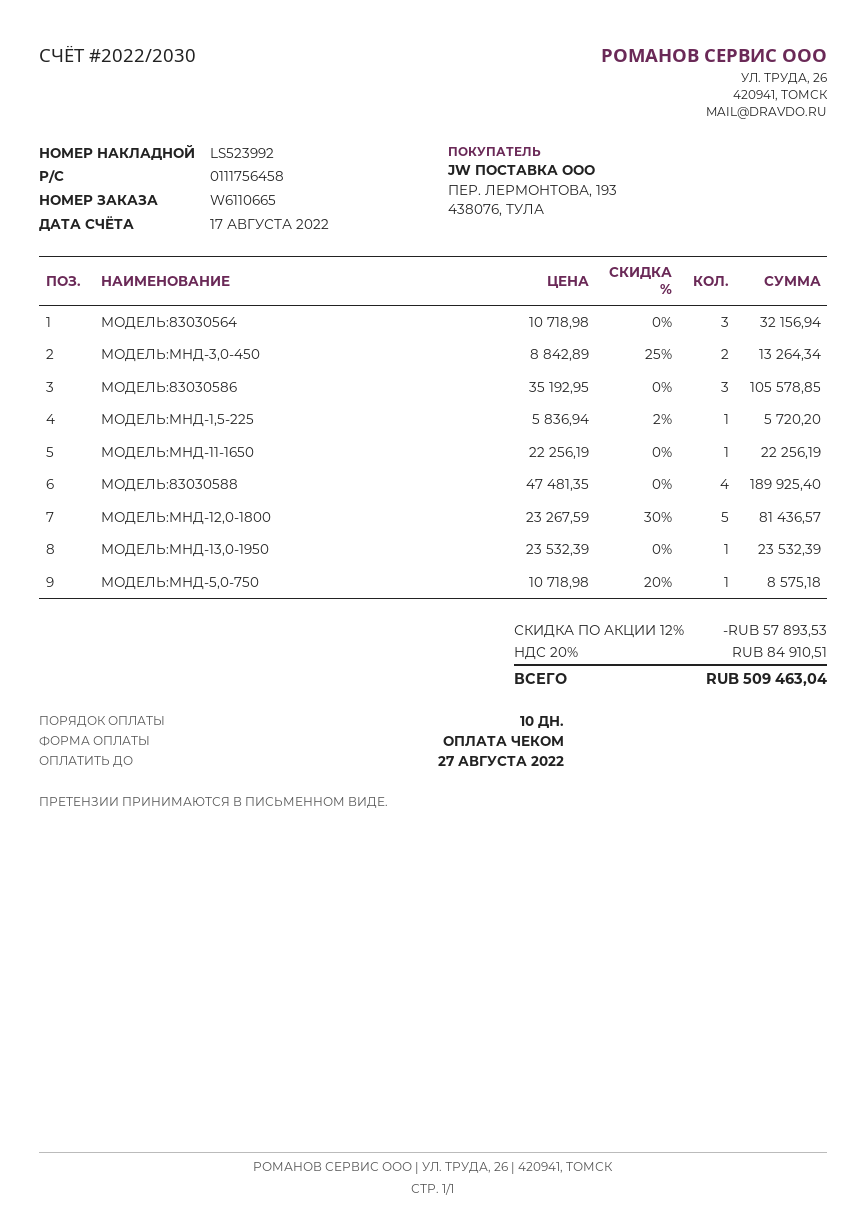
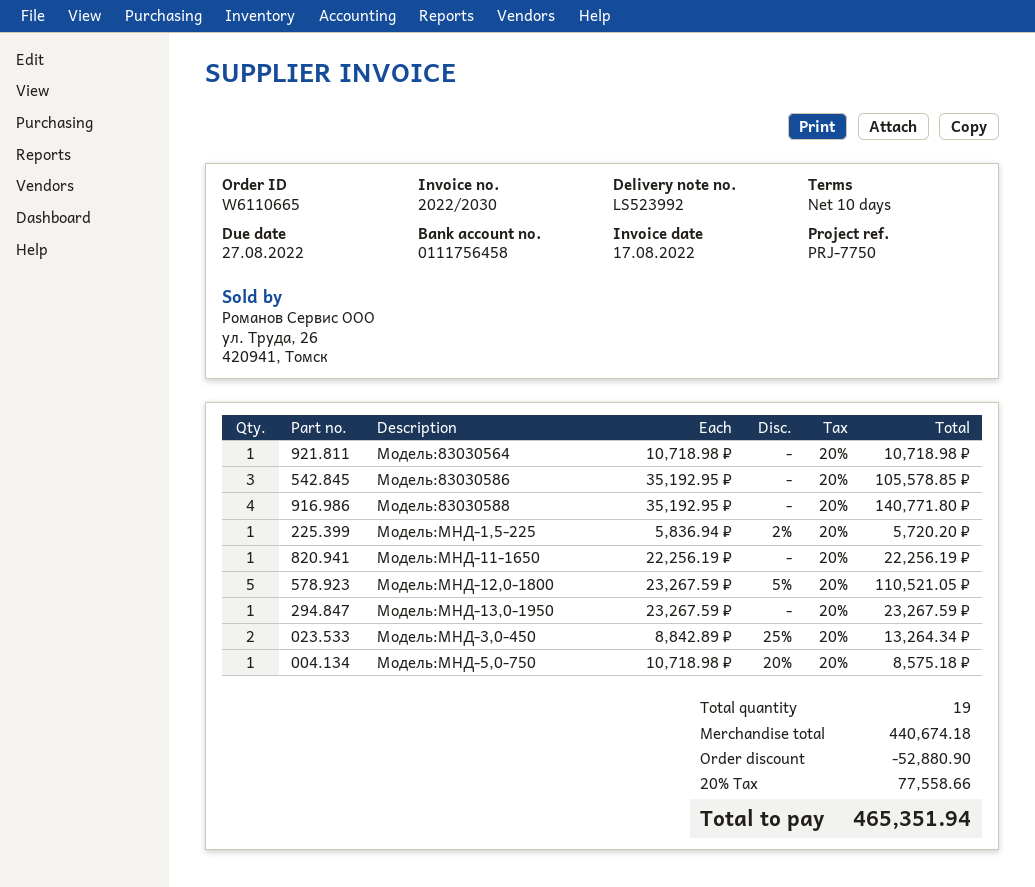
МОДЕЛЬ:83030564: 3 x 10718.98 = 32156.94 -> 1 x 10718.98 = 10718.98
МОДЕЛЬ:83030588: 4 x 47481.35 = 189925.40 -> 4 x 35192.95 = 140771.80
МОДЕЛЬ:МНД-12,0-1800: 5 x 23267.59 - 30% = 81436.57 -> 5 x 23267.59 - 5% = 110521.05
МОДЕЛЬ:МНД-13,0-1950: 1 x 23532.39 = 23532.39 -> 1 x 23267.59 = 23267.59
discount: 57893.53 -> 52880.90
tax: 20% = 84910.51 -> 20% = 77558.66
total: 509463.04 -> 465351.94

